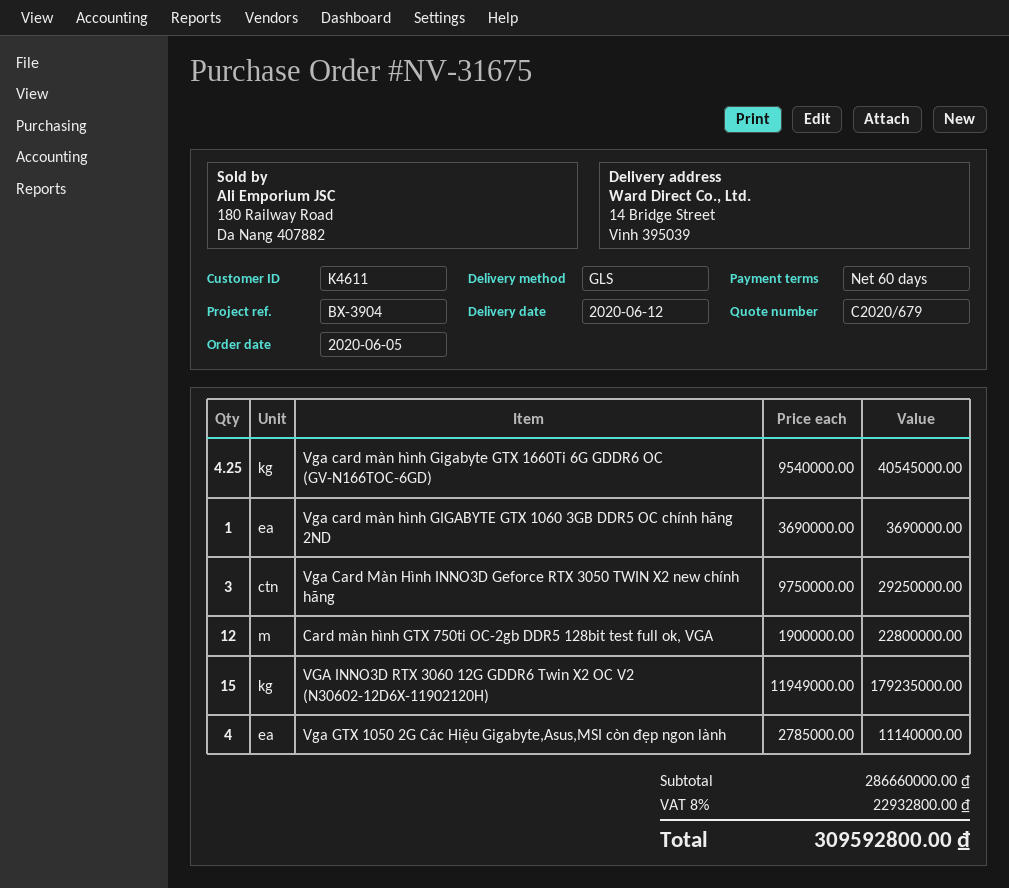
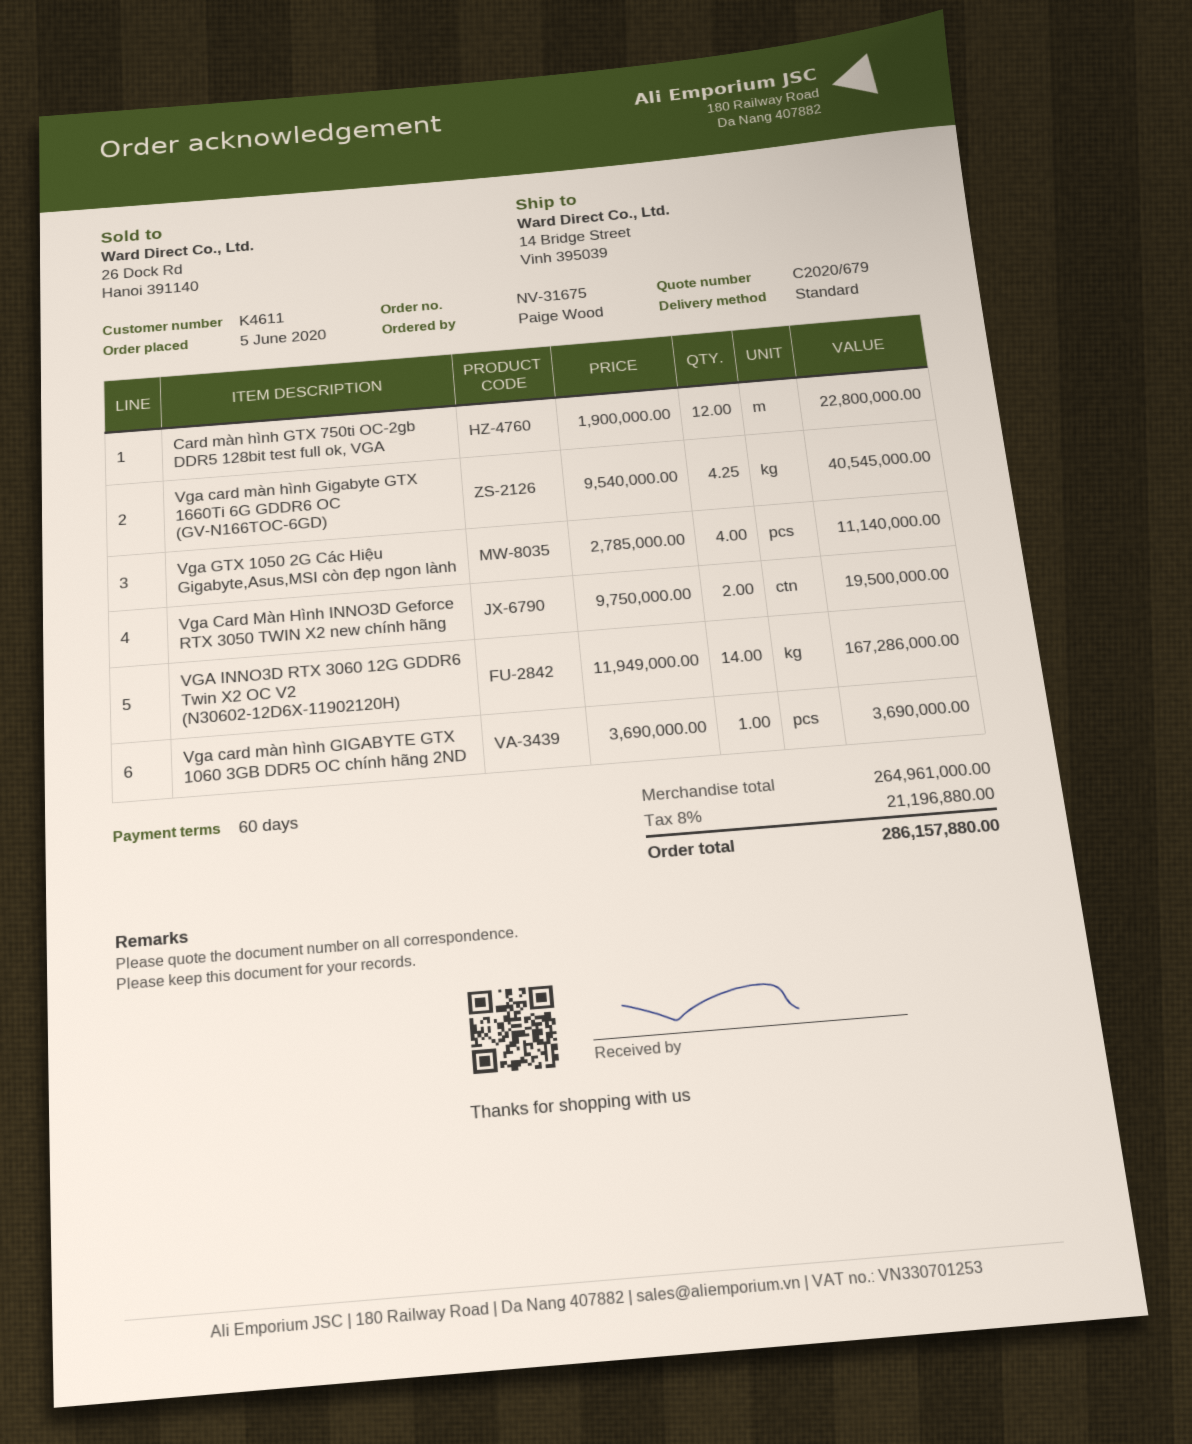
shipping method: GLS -> standard
Vga Card Màn Hình INNO3D Geforce RTX 3050 TWIN X2 new chính hãng: 3 x 9750000.00 = 29250000.00 -> 2 x 9750000.00 = 19500000.00
VGA INNO3D RTX 3060 12G GDDR6 Twin X2 OC V2 (N30602-12D6X-11902120H): 15 x 11949000.00 = 179235000.00 -> 14 x 11949000.00 = 167286000.00
subtotal: 286660000.00 -> 264961000.00
tax: 8% = 22932800.00 -> 8% = 21196880.00
total: 309592800.00 -> 286157880.00

